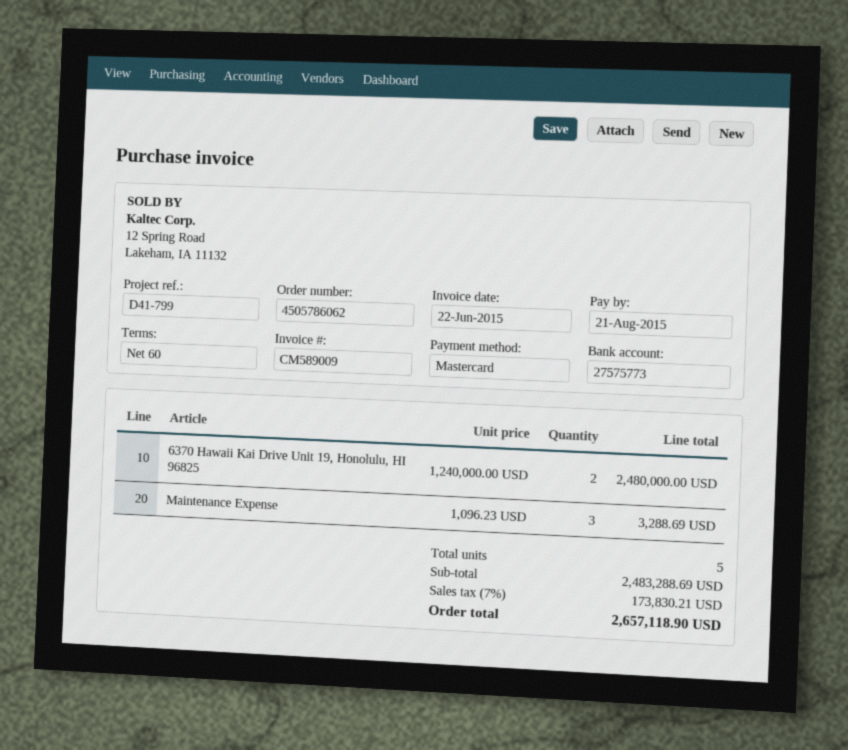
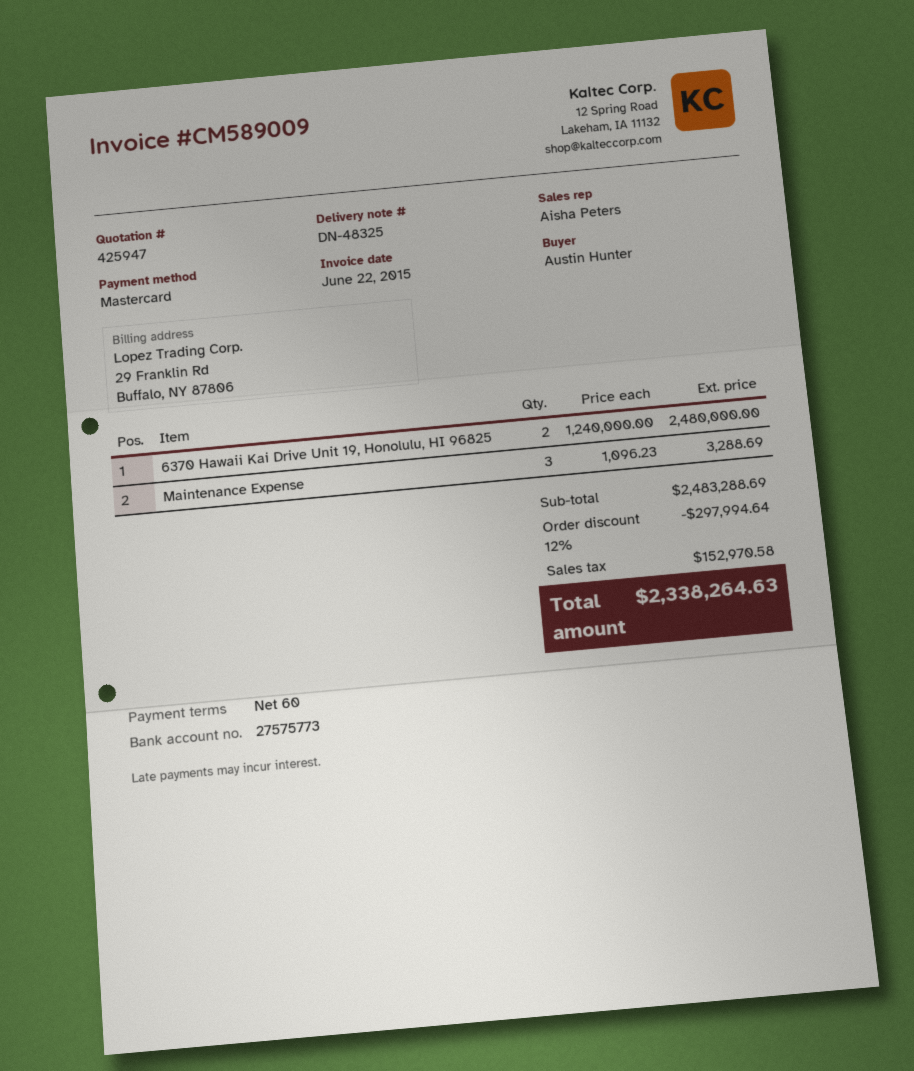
discount: none -> 12% = 297994.64
tax: 173830.21 -> 152970.58
total: 2657118.90 -> 2338264.63

